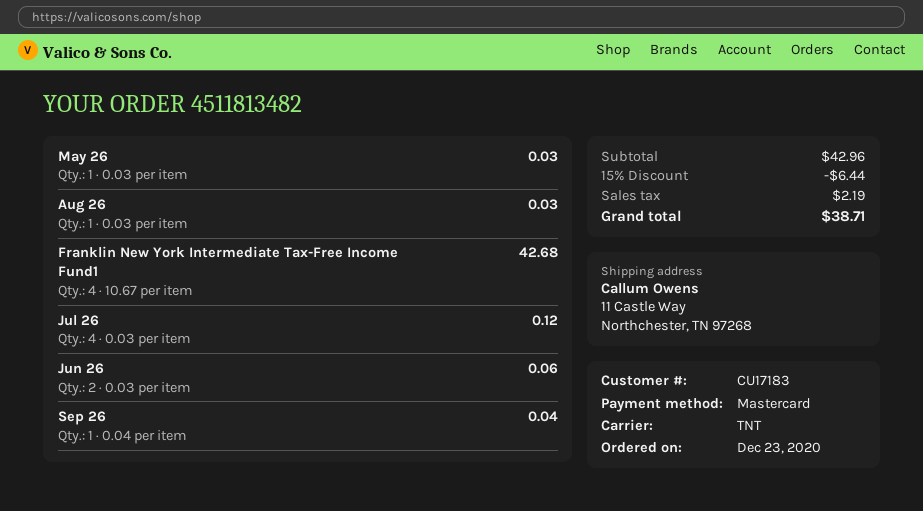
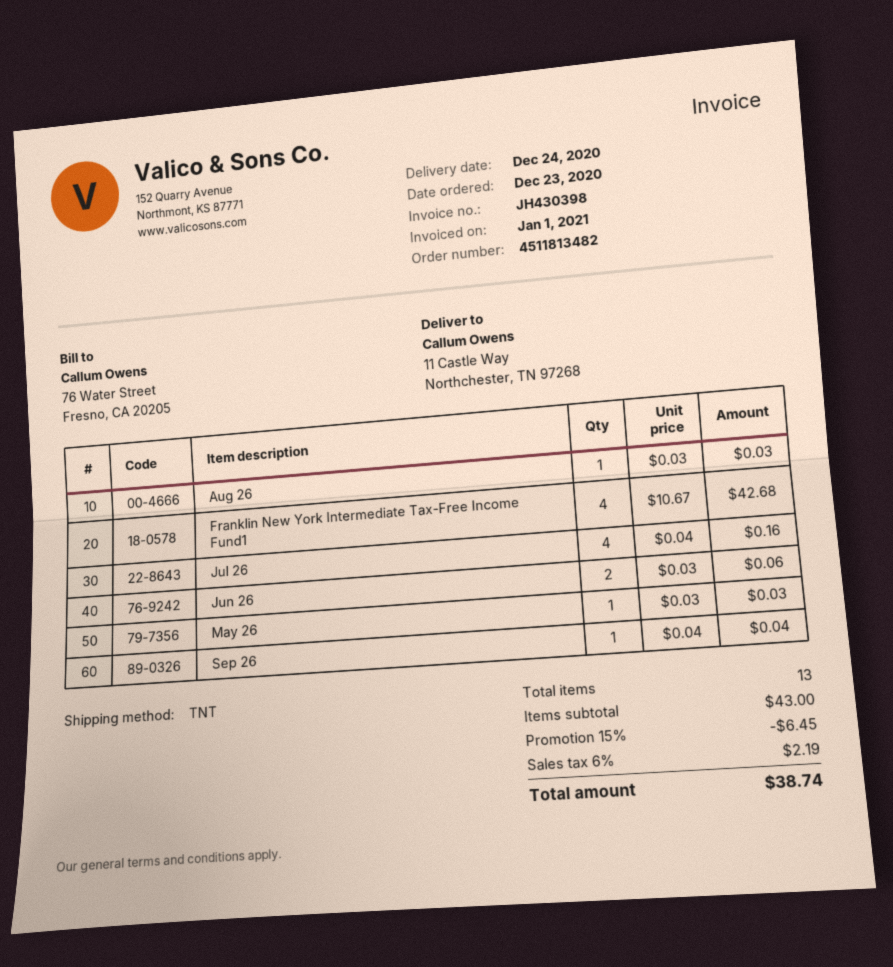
Jul 26: 4 x 0.03 = 0.12 -> 4 x 0.04 = 0.16
subtotal: 42.96 -> 43.00
discount: 15% = 6.44 -> 15% = 6.45
total: 38.71 -> 38.74

